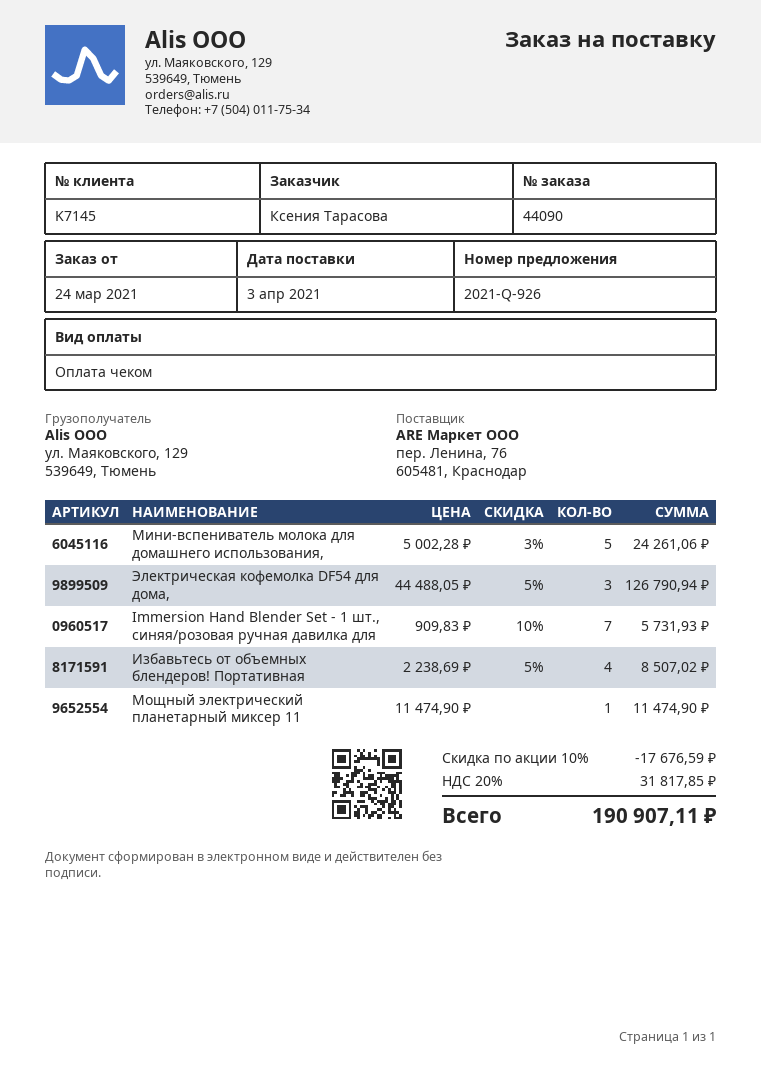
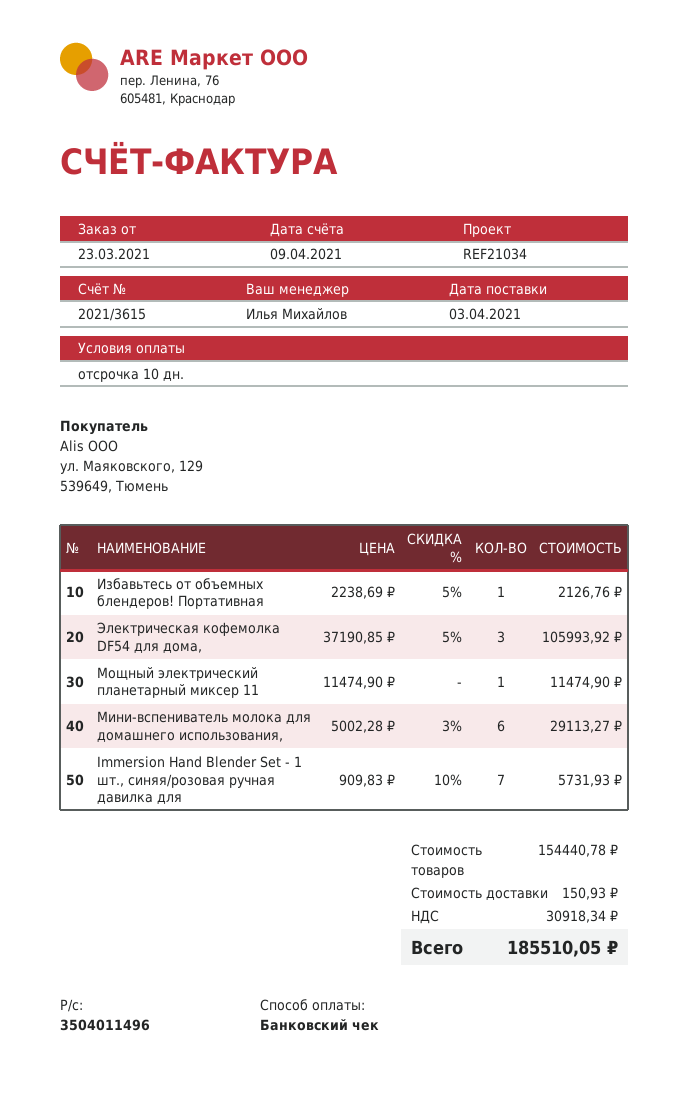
order date: 2021-03-24 -> 2021-03-23
Мини-вспениватель молока для домашнего использования,: 5 x 5002.28 - 3% = 24261.06 -> 6 x 5002.28 - 3% = 29113.27
Электрическая кофемолка DF54 для дома,: 3 x 44488.05 - 5% = 126790.94 -> 3 x 37190.85 - 5% = 105993.92
Избавьтесь от объемных блендеров! Портативная: 4 x 2238.69 - 5% = 8507.02 -> 1 x 2238.69 - 5% = 2126.76
discount: 10% = 17676.59 -> none
shipping: none -> 150.93
tax: 31817.85 -> 30918.34
total: 190907.11 -> 185510.05

